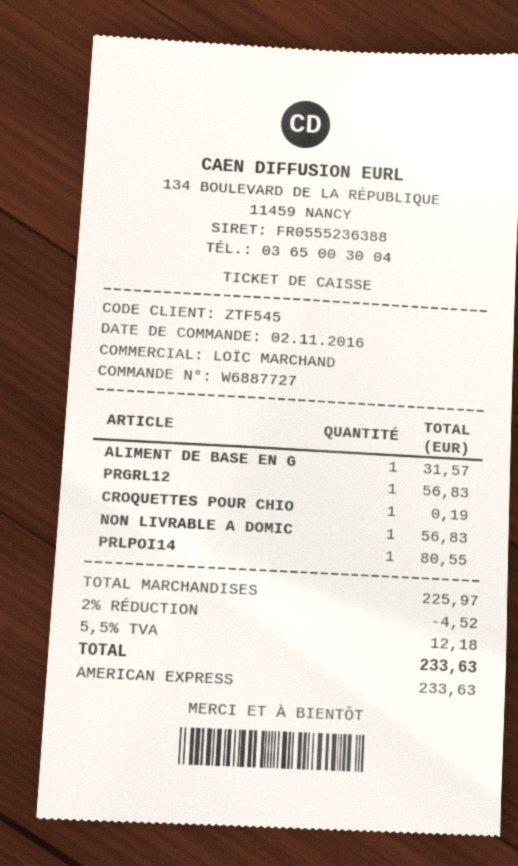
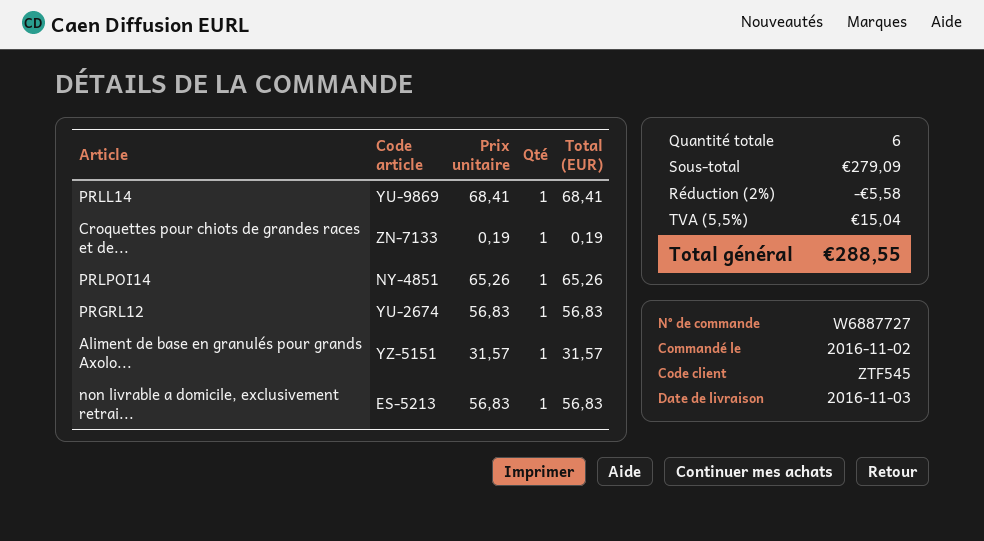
PRLPOI14: 1 for 80.55 -> 1 for 65.26
PRLL14: none -> 1 for 68.41
subtotal: 225.97 -> 279.09
discount: 2% = 4.52 -> 2% = 5.58
tax: 5.5% = 12.18 -> 5.5% = 15.04
total: 233.63 -> 288.55

